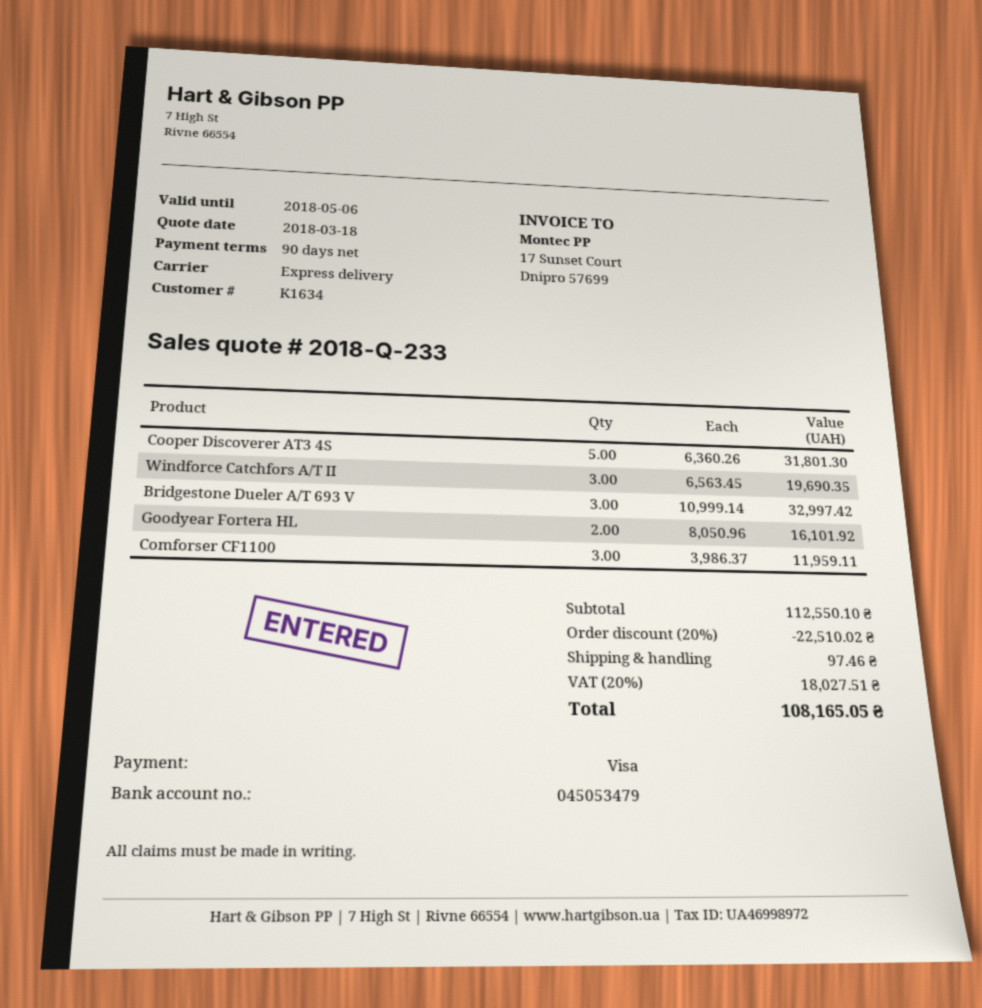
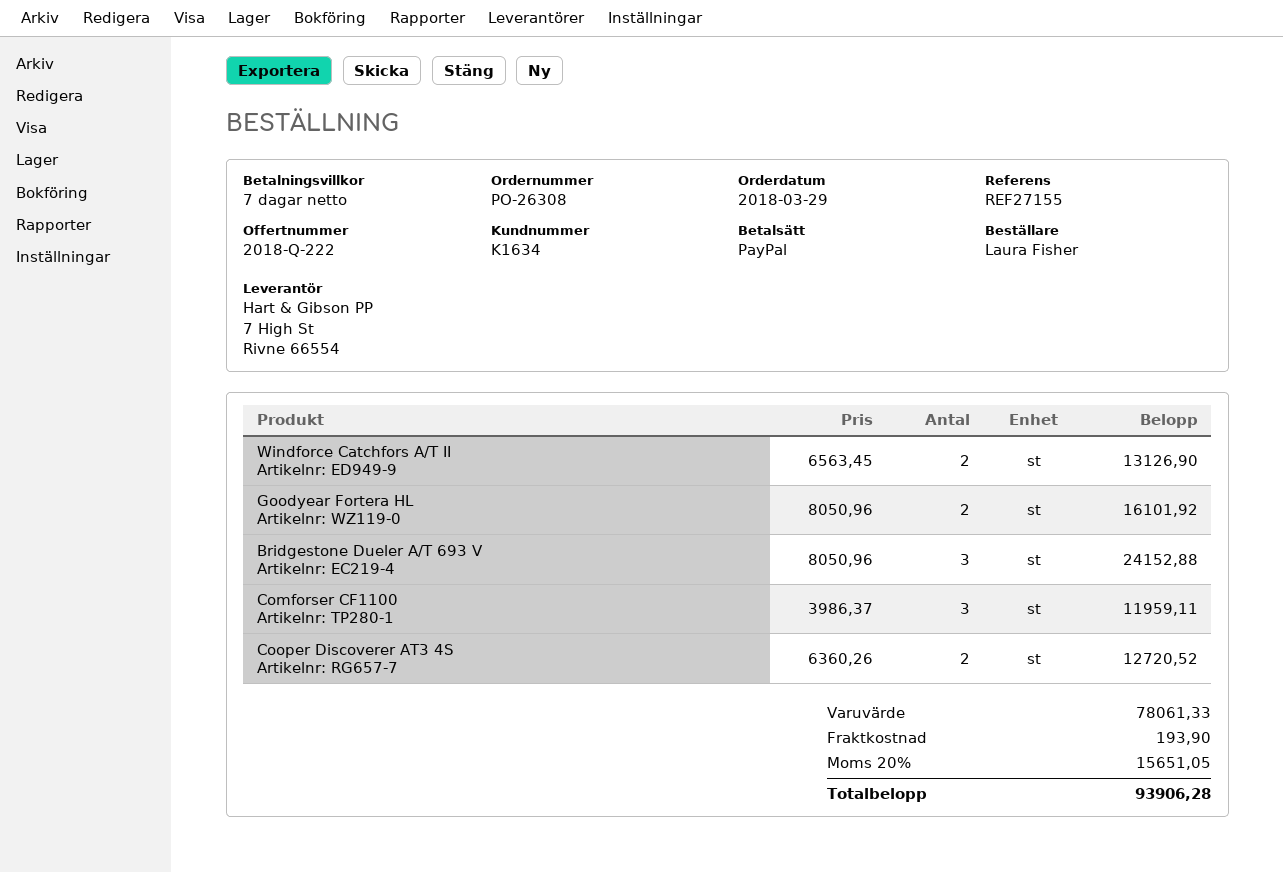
quote number: 2018-Q-233 -> 2018-Q-222
payment terms: 90 days -> 7 days
payment method: Visa -> PayPal
Cooper Discoverer AT3 4S: 5 x 6360.26 = 31801.30 -> 2 x 6360.26 = 12720.52
Windforce Catchfors A/T II: 3 x 6563.45 = 19690.35 -> 2 x 6563.45 = 13126.90
Bridgestone Dueler A/T 693 V: 3 x 10999.14 = 32997.42 -> 3 x 8050.96 = 24152.88
subtotal: 112550.10 -> 78061.33
discount: 20% = 22510.02 -> none
shipping: 97.46 -> 193.90
tax: 20% = 18027.51 -> 20% = 15651.05
total: 108165.05 -> 93906.28

